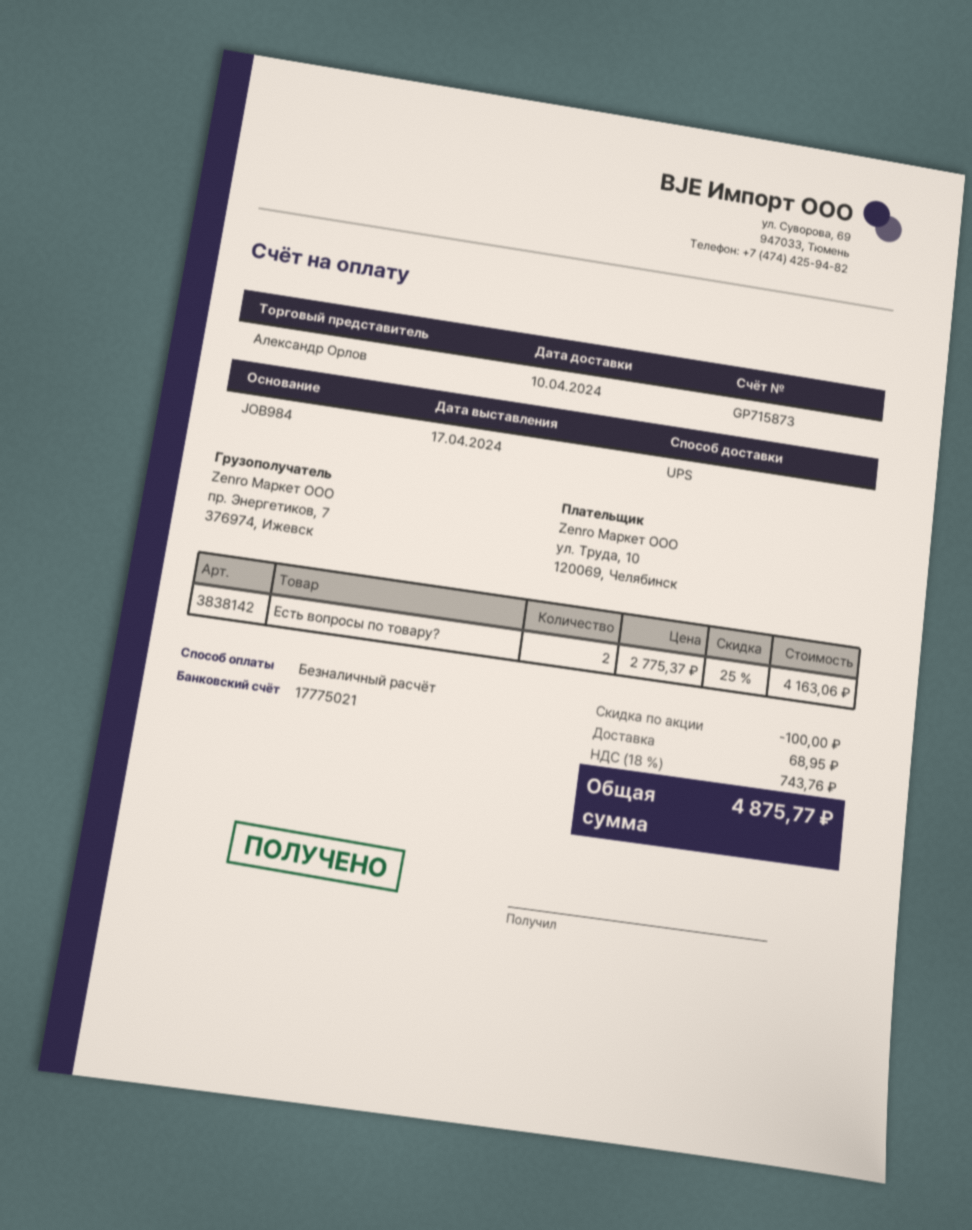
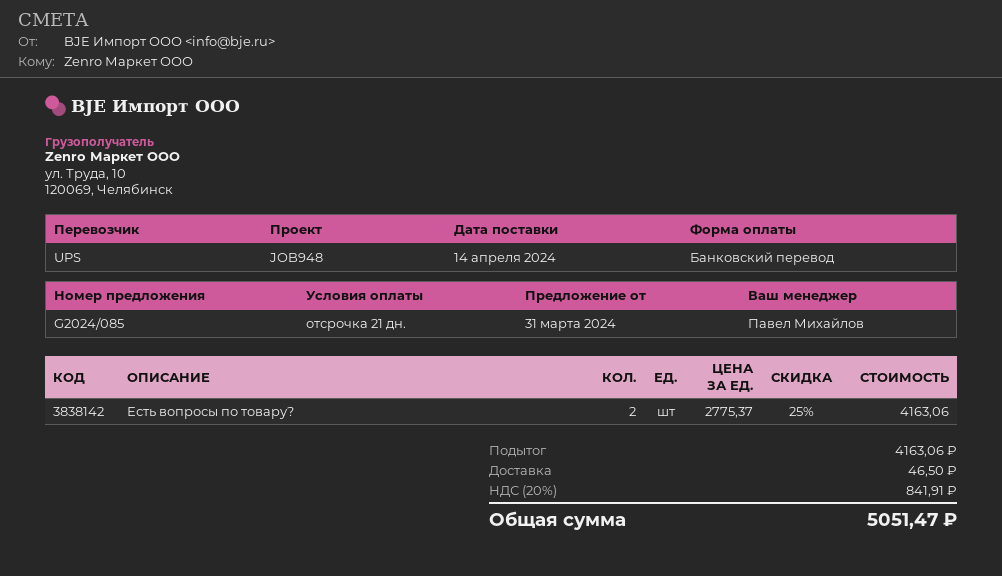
delivery date: 2024-04-10 -> 2024-04-14
reference: JOB984 -> JOB948
sales rep: Александр Орлов -> Павел Михайлов
ship to: пр. Энергетиков, 7, 376974, Ижевск -> ул. Труда, 10, 120069, Челябинск
discount: 100.00 -> none
shipping: 68.95 -> 46.50
tax: 18% = 743.76 -> 20% = 841.91
total: 4875.77 -> 5051.47

